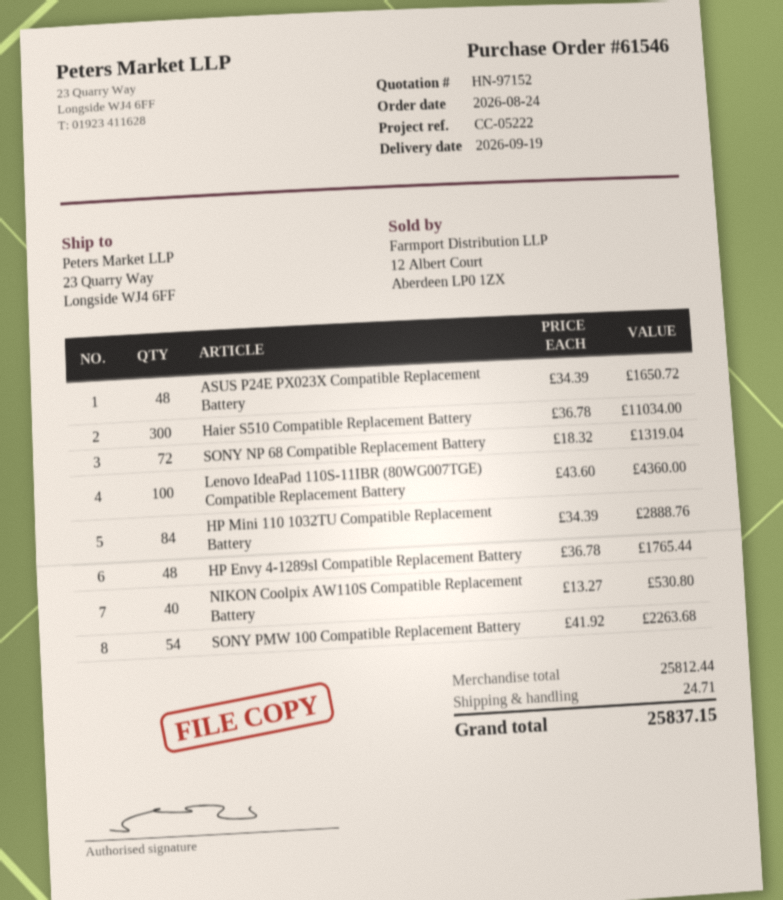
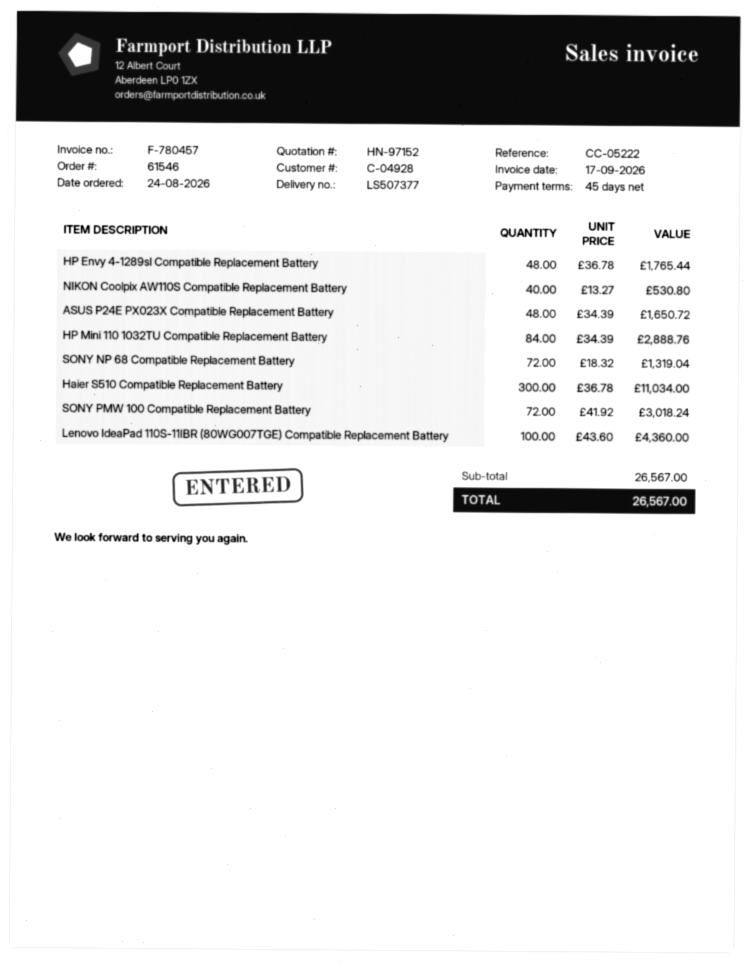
SONY PMW 100 Compatible Replacement Battery: 54 x 41.92 = 2263.68 -> 72 x 41.92 = 3018.24
subtotal: 25812.44 -> 26567.00
shipping: 24.71 -> none
total: 25837.15 -> 26567.00

